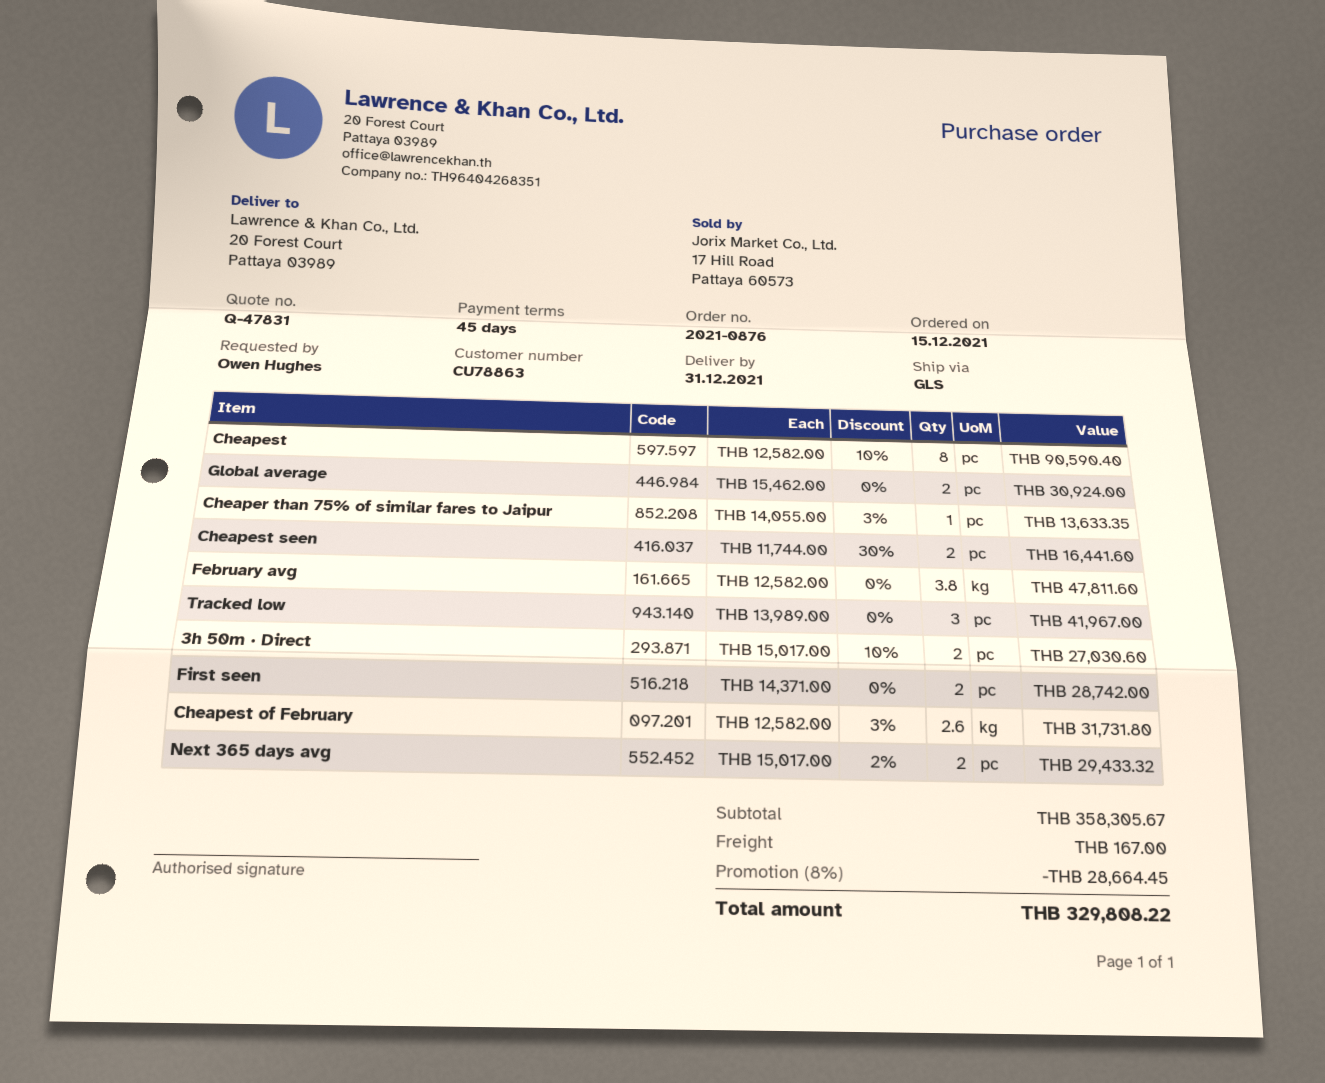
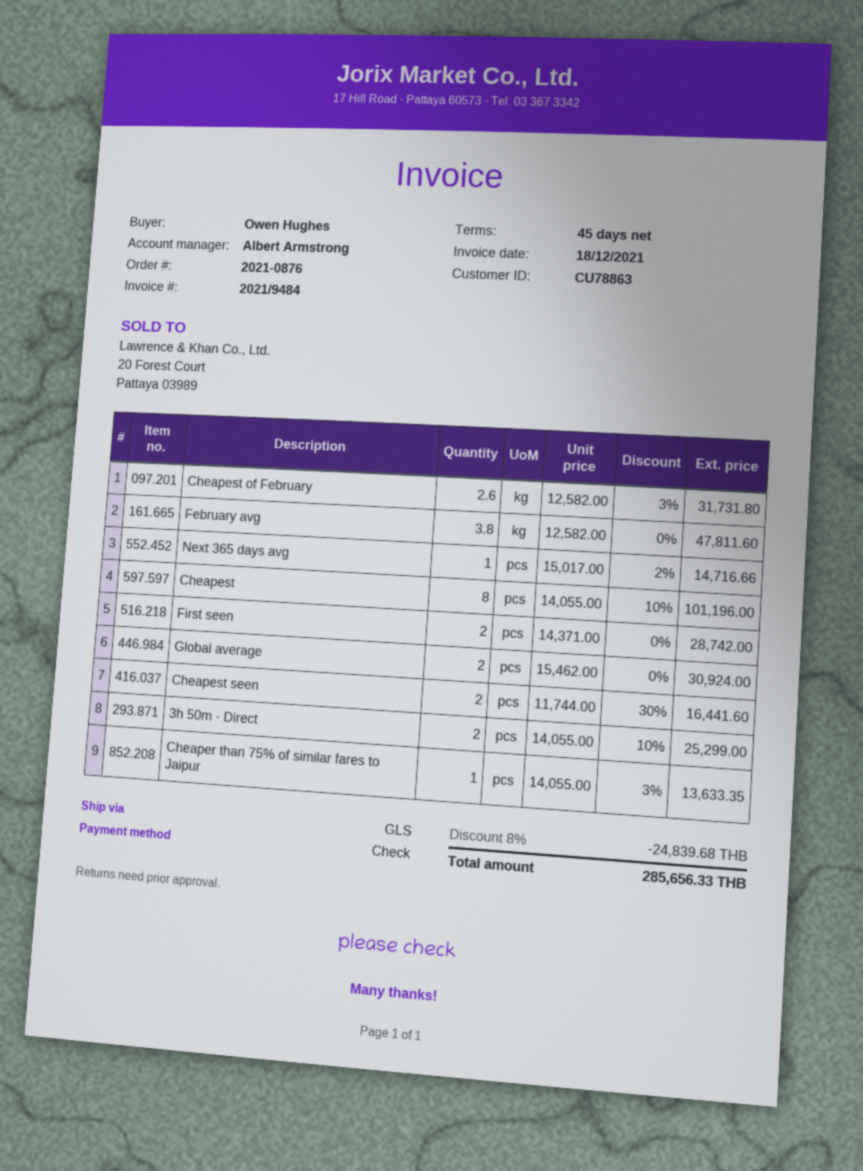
Cheapest: 8 x 12582.00 - 10% = 90590.40 -> 8 x 14055.00 - 10% = 101196.00
Tracked low: 3 x 13989.00 = 41967.00 -> none
3h 50m · Direct: 2 x 15017.00 - 10% = 27030.60 -> 2 x 14055.00 - 10% = 25299.00
Next 365 days avg: 2 x 15017.00 - 2% = 29433.32 -> 1 x 15017.00 - 2% = 14716.66
discount: 8% = 28664.45 -> 8% = 24839.68
shipping: 167.00 -> none
total: 329808.22 -> 285656.33

